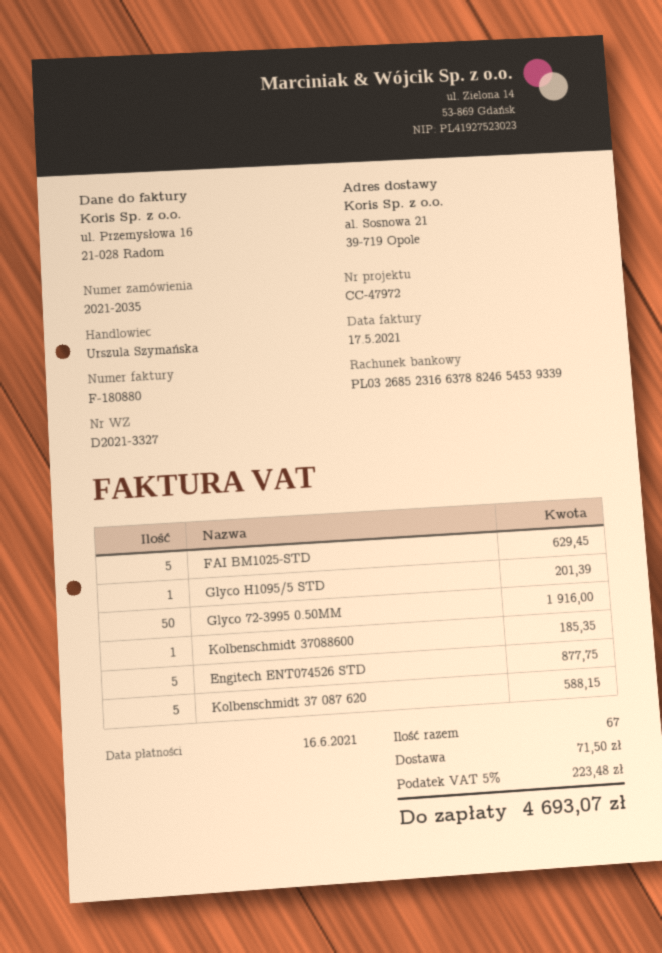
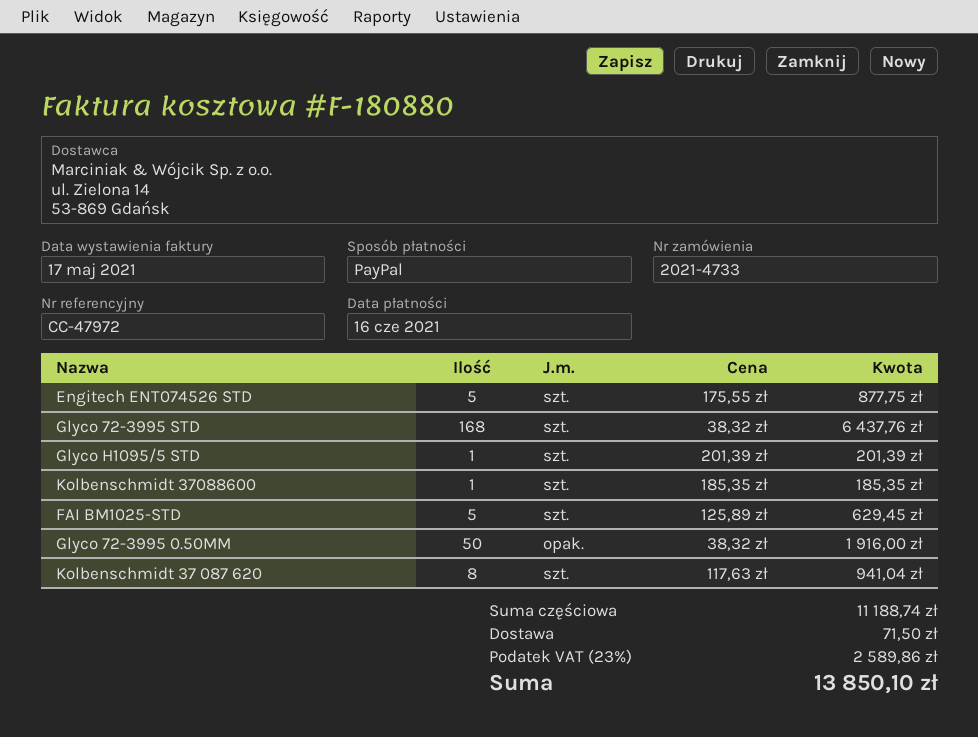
order number: 2021-2035 -> 2021-4733
Kolbenschmidt 37 087 620: 5 for 588.15 -> 8 for 941.04
Glyco 72-3995 STD: none -> 168 for 6437.76
tax: 5% = 223.48 -> 23% = 2589.86
total: 4693.07 -> 13850.10

